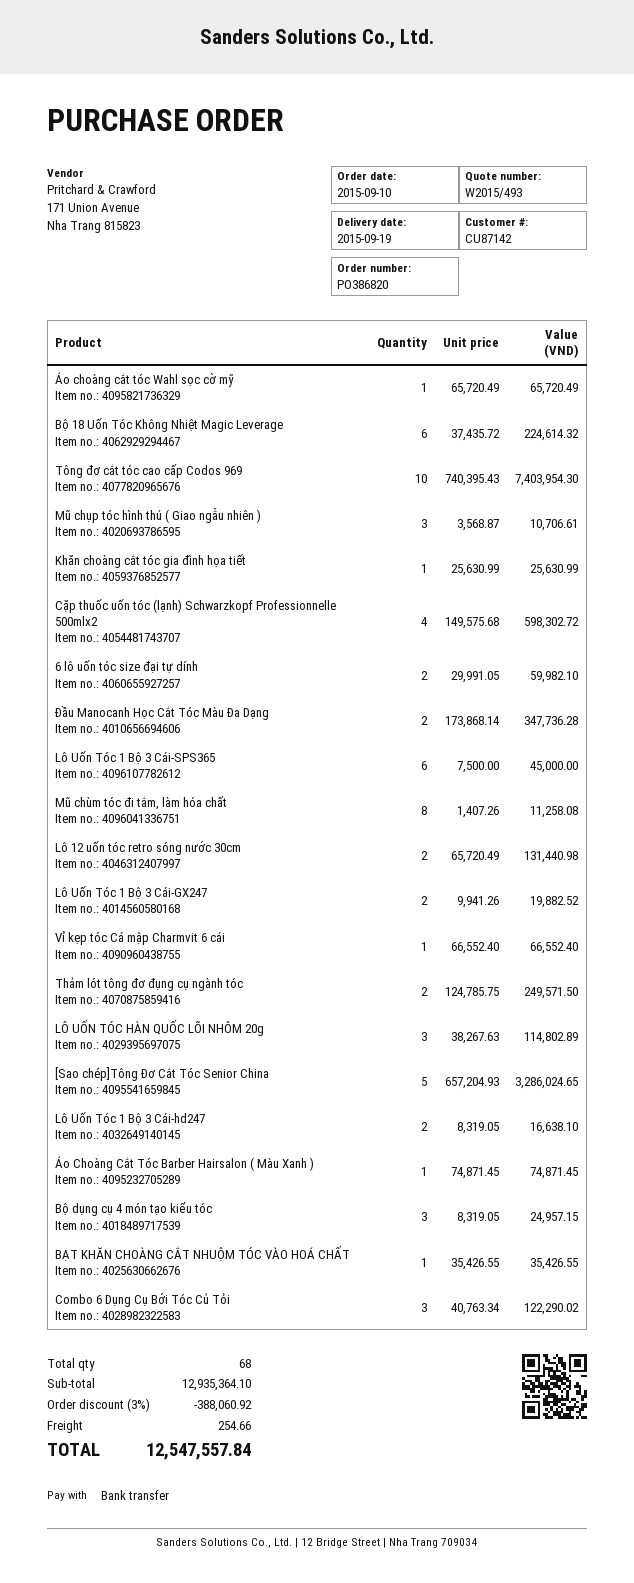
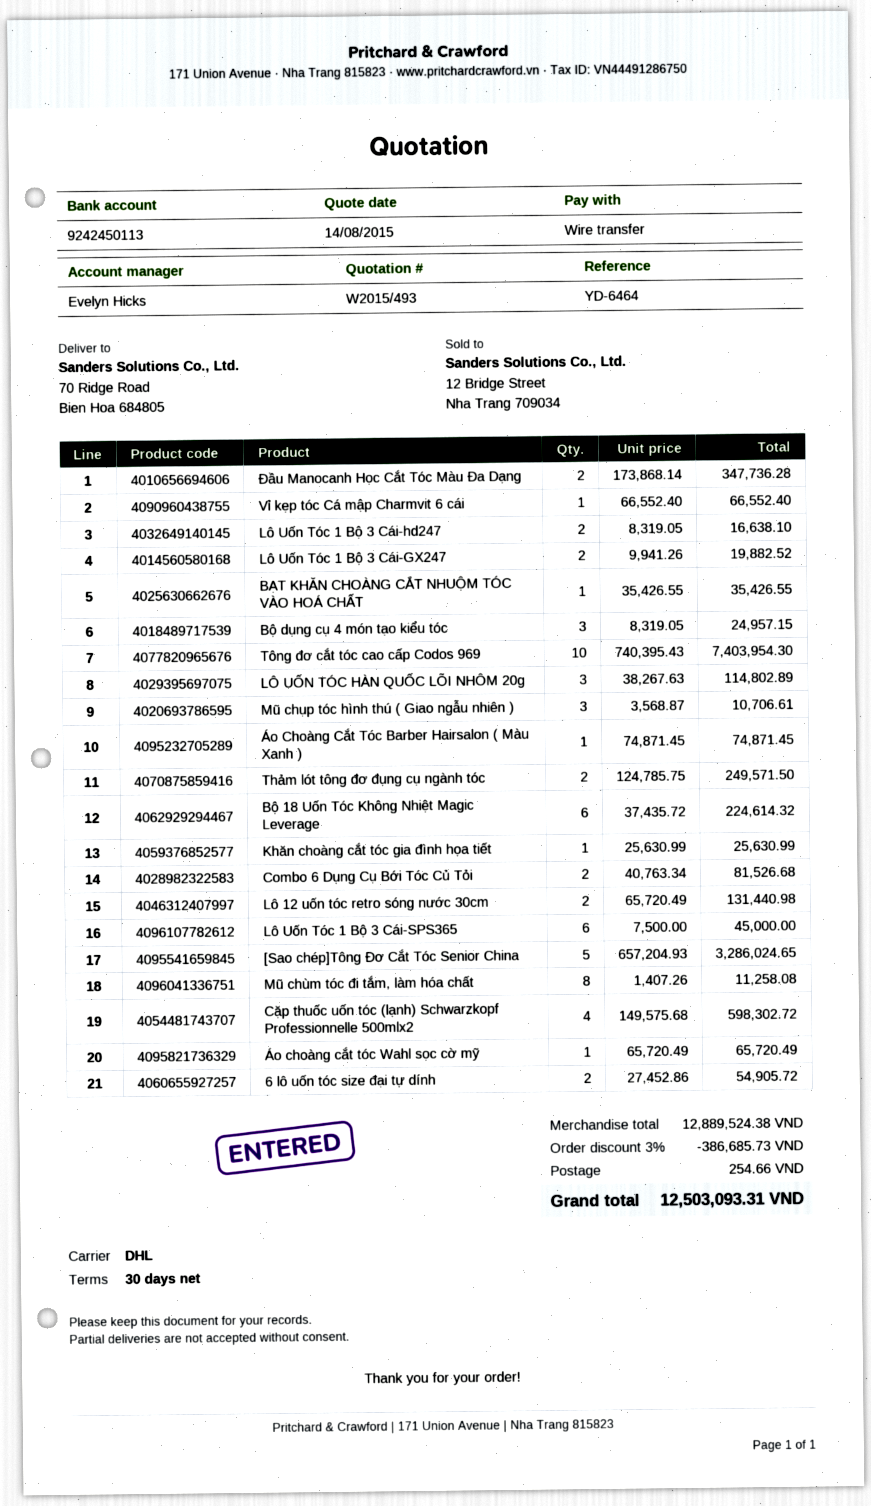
6 lô uốn tóc size đại tự dính: 2 x 29991.05 = 59982.10 -> 2 x 27452.86 = 54905.72
Combo 6 Dụng Cụ Bới Tóc Củ Tỏi: 3 x 40763.34 = 122290.02 -> 2 x 40763.34 = 81526.68
subtotal: 12935364.10 -> 12889524.38
discount: 3% = 388060.92 -> 3% = 386685.73
total: 12547557.84 -> 12503093.31

